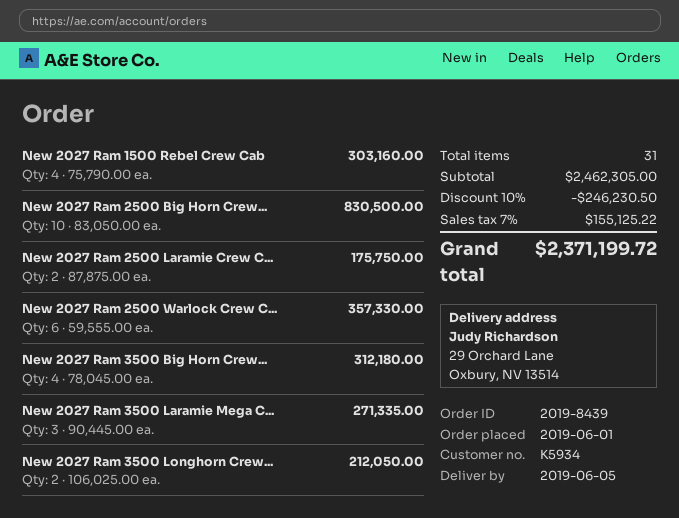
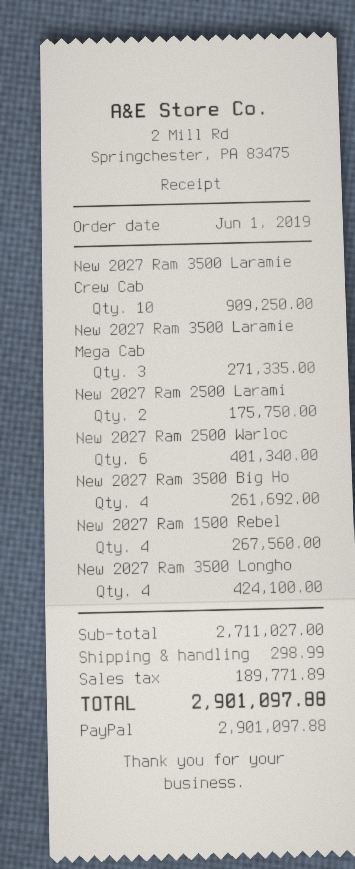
New 2027 Ram 1500 Rebel Crew Cab: 4 for 303160.00 -> 4 for 267560.00
New 2027 Ram 2500 Big Horn Crew...: 10 for 830500.00 -> none
New 2027 Ram 2500 Warlock Crew C...: 6 for 357330.00 -> 6 for 401340.00
New 2027 Ram 3500 Big Horn Crew...: 4 for 312180.00 -> 4 for 261692.00
New 2027 Ram 3500 Longhorn Crew...: 2 for 212050.00 -> 4 for 424100.00
New 2027 Ram 3500 Laramie Crew Cab: none -> 10 for 909250.00
subtotal: 2462305.00 -> 2711027.00
discount: 10% = 246230.50 -> none
shipping: none -> 298.99
tax: 155125.22 -> 189771.89
total: 2371199.72 -> 2901097.88

